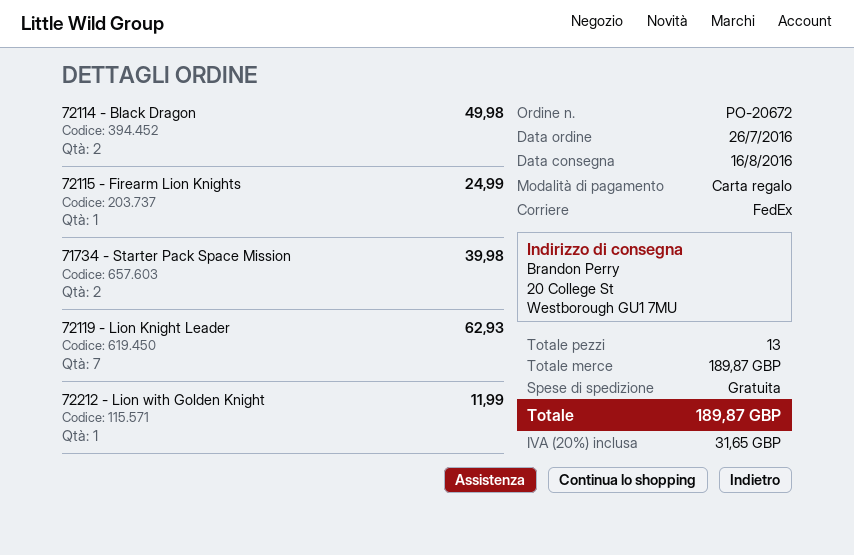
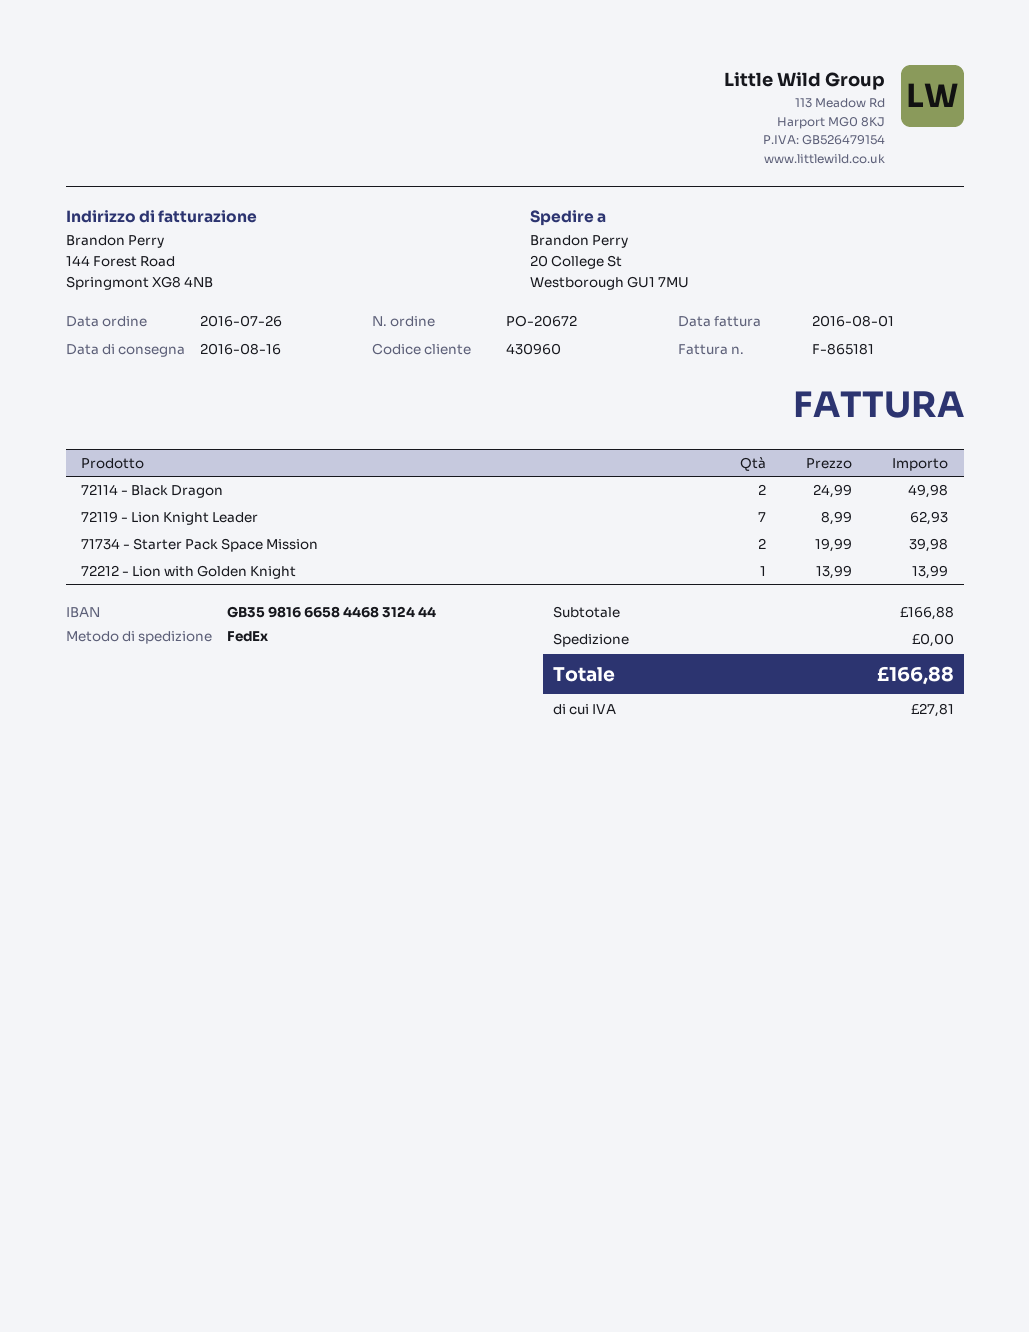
72115 - Firearm Lion Knights: 1 for 24.99 -> none
72212 - Lion with Golden Knight: 1 for 11.99 -> 1 for 13.99
subtotal: 189.87 -> 166.88
tax: 31.65 -> 27.81
total: 189.87 -> 166.88

